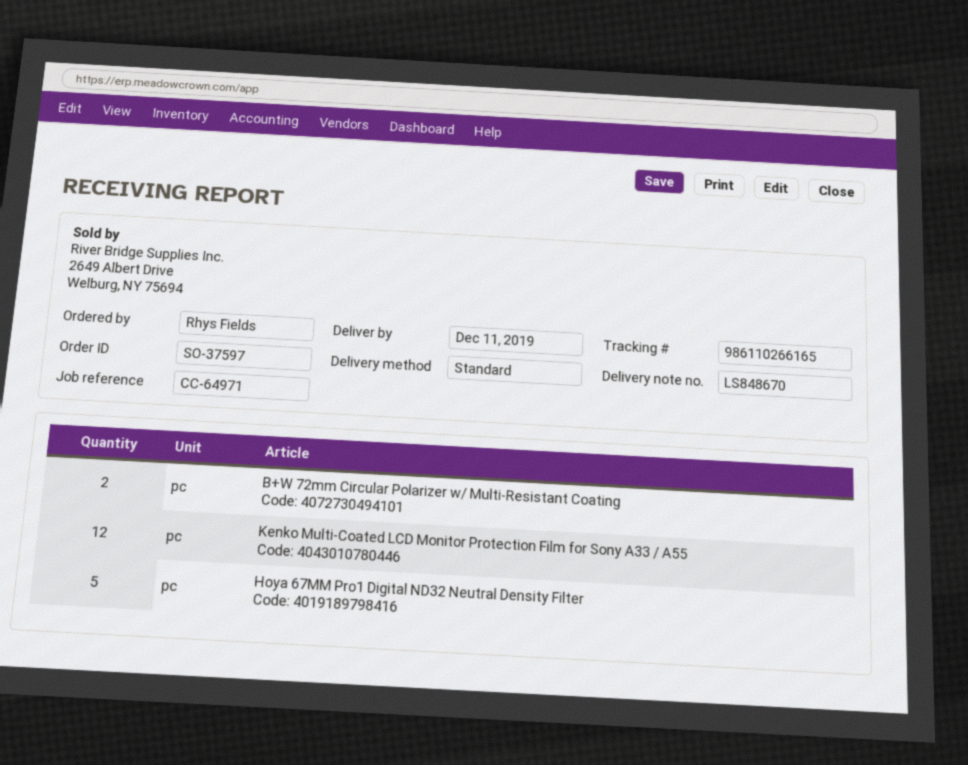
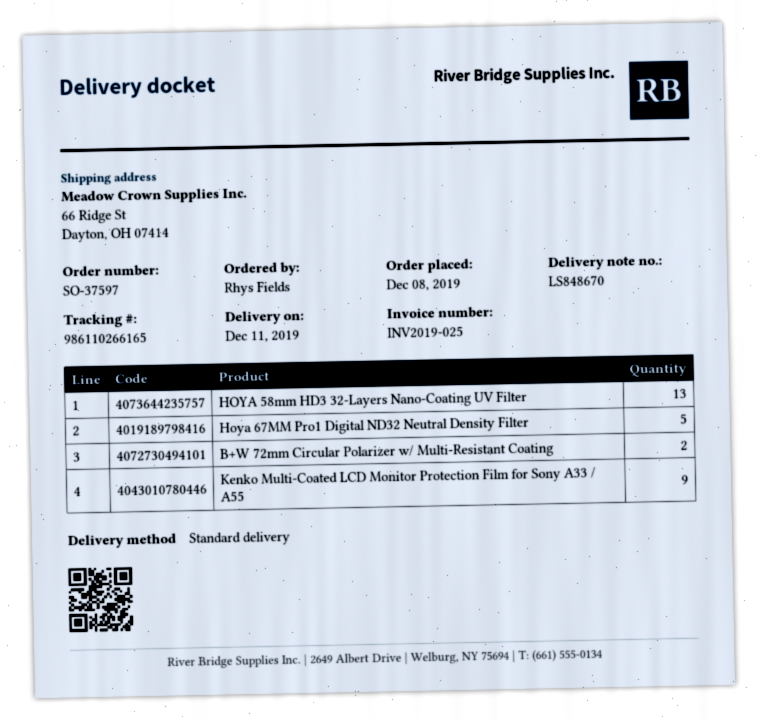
Kenko Multi-Coated LCD Monitor Protection Film for Sony A33 / A55: 12 -> 9
HOYA 58mm HD3 32-Layers Nano-Coating UV Filter: none -> 13

